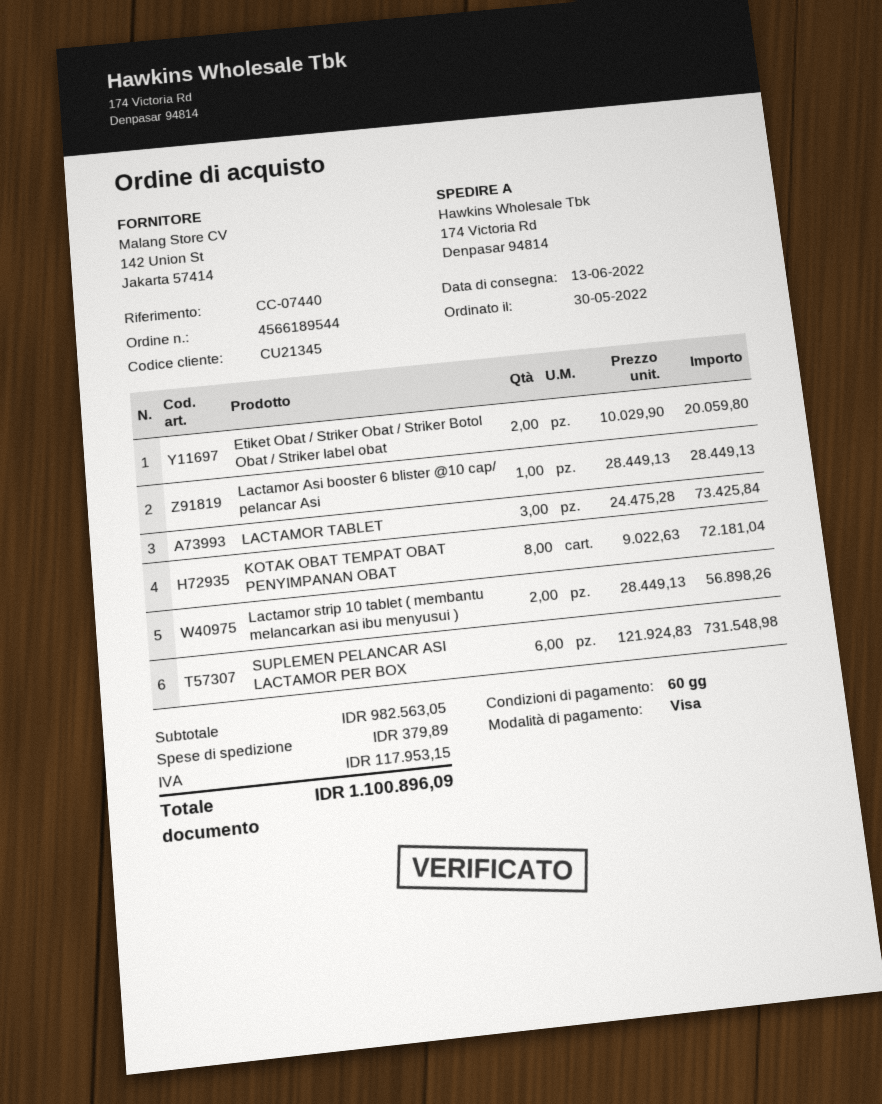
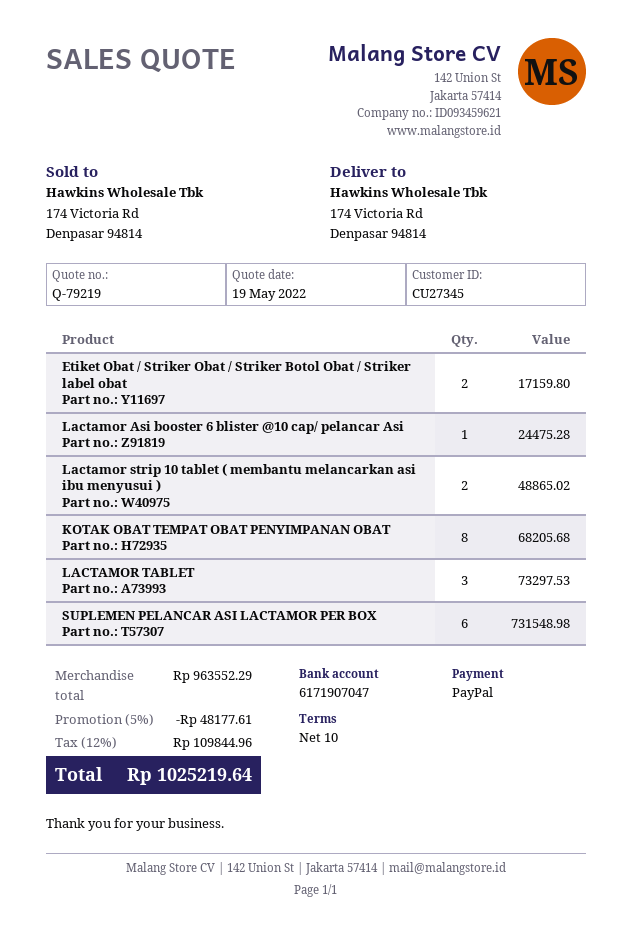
payment terms: 60 days -> 10 days
customer number: CU21345 -> CU27345
payment method: Visa -> PayPal
Etiket Obat / Striker Obat / Striker Botol Obat / Striker label obat: 2 for 20059.80 -> 2 for 17159.80
Lactamor Asi booster 6 blister @10 cap/ pelancar Asi: 1 for 28449.13 -> 1 for 24475.28
LACTAMOR TABLET: 3 for 73425.84 -> 3 for 73297.53
KOTAK OBAT TEMPAT OBAT PENYIMPANAN OBAT: 8 for 72181.04 -> 8 for 68205.68
Lactamor strip 10 tablet ( membantu melancarkan asi ibu menyusui ): 2 for 56898.26 -> 2 for 48865.02
subtotal: 982563.05 -> 963552.29
discount: none -> 5% = 48177.61
shipping: 379.89 -> none
tax: 117953.15 -> 109844.96
total: 1100896.09 -> 1025219.64

